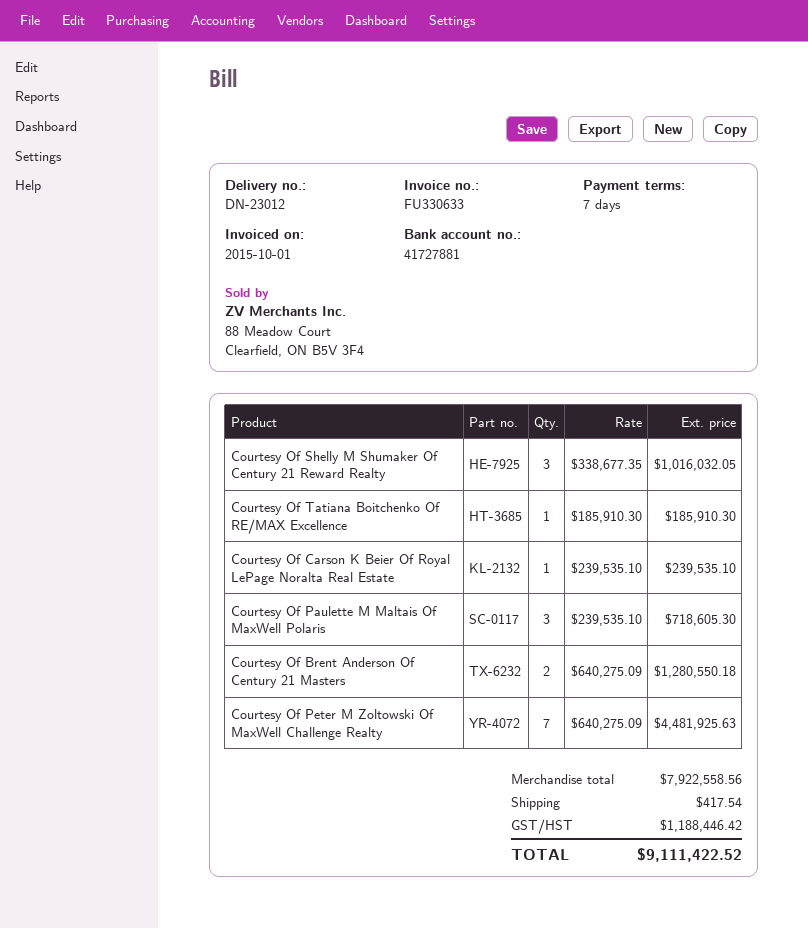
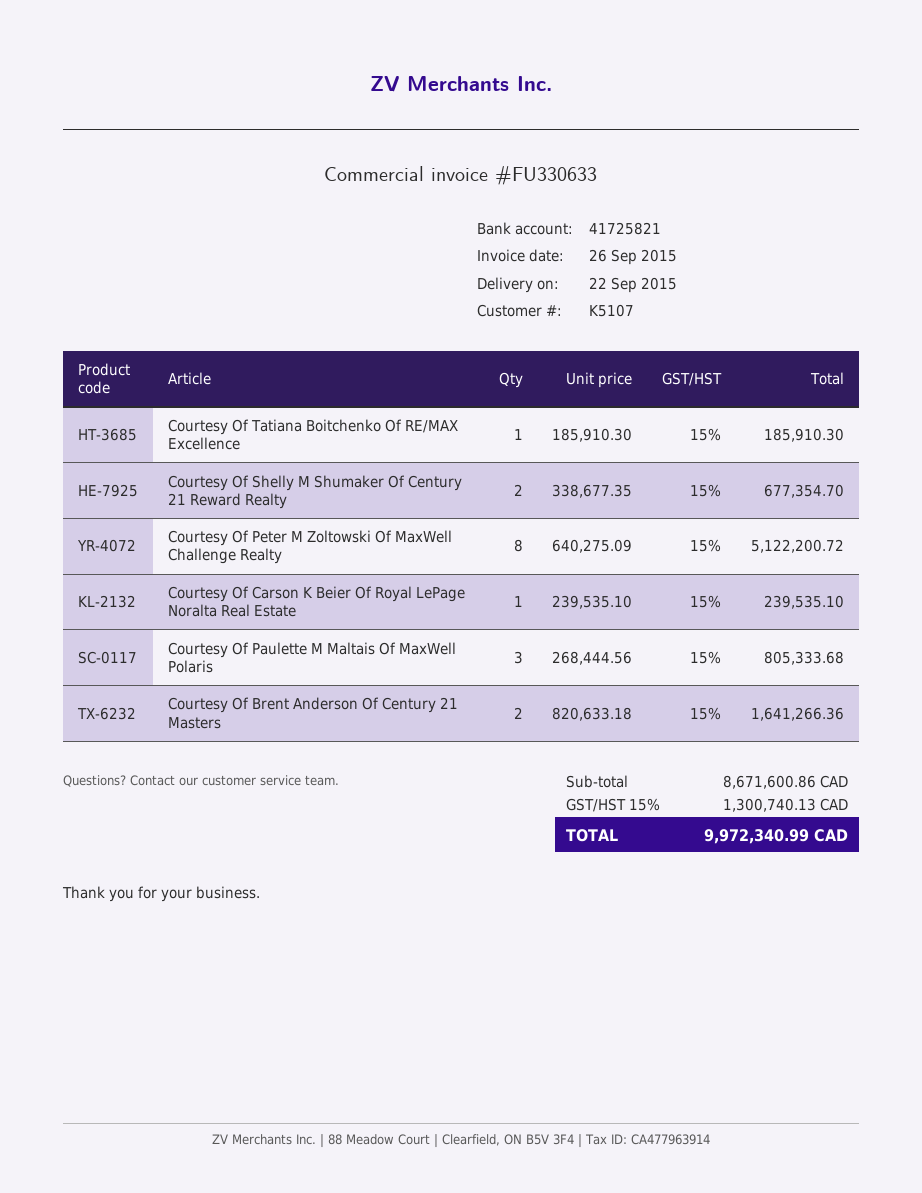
invoice date: 2015-10-01 -> 2015-09-26
bank account: 41727881 -> 41725821
Courtesy Of Shelly M Shumaker Of Century 21 Reward Realty: 3 x 338677.35 = 1016032.05 -> 2 x 338677.35 = 677354.70
Courtesy Of Paulette M Maltais Of MaxWell Polaris: 3 x 239535.10 = 718605.30 -> 3 x 268444.56 = 805333.68
Courtesy Of Brent Anderson Of Century 21 Masters: 2 x 640275.09 = 1280550.18 -> 2 x 820633.18 = 1641266.36
Courtesy Of Peter M Zoltowski Of MaxWell Challenge Realty: 7 x 640275.09 = 4481925.63 -> 8 x 640275.09 = 5122200.72
subtotal: 7922558.56 -> 8671600.86
shipping: 417.54 -> none
tax: 1188446.42 -> 1300740.13
total: 9111422.52 -> 9972340.99

